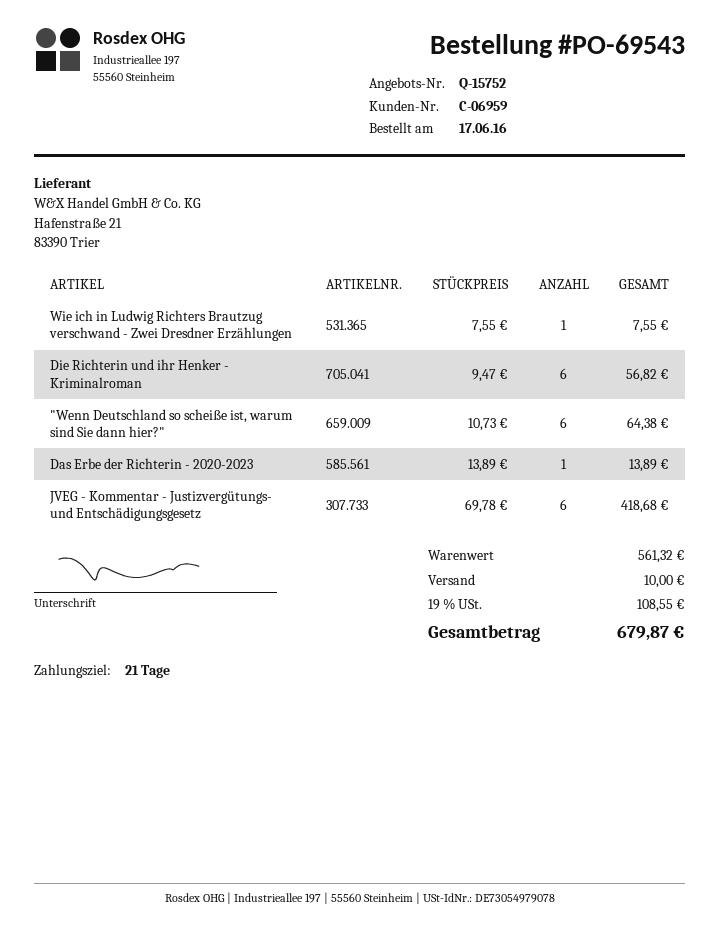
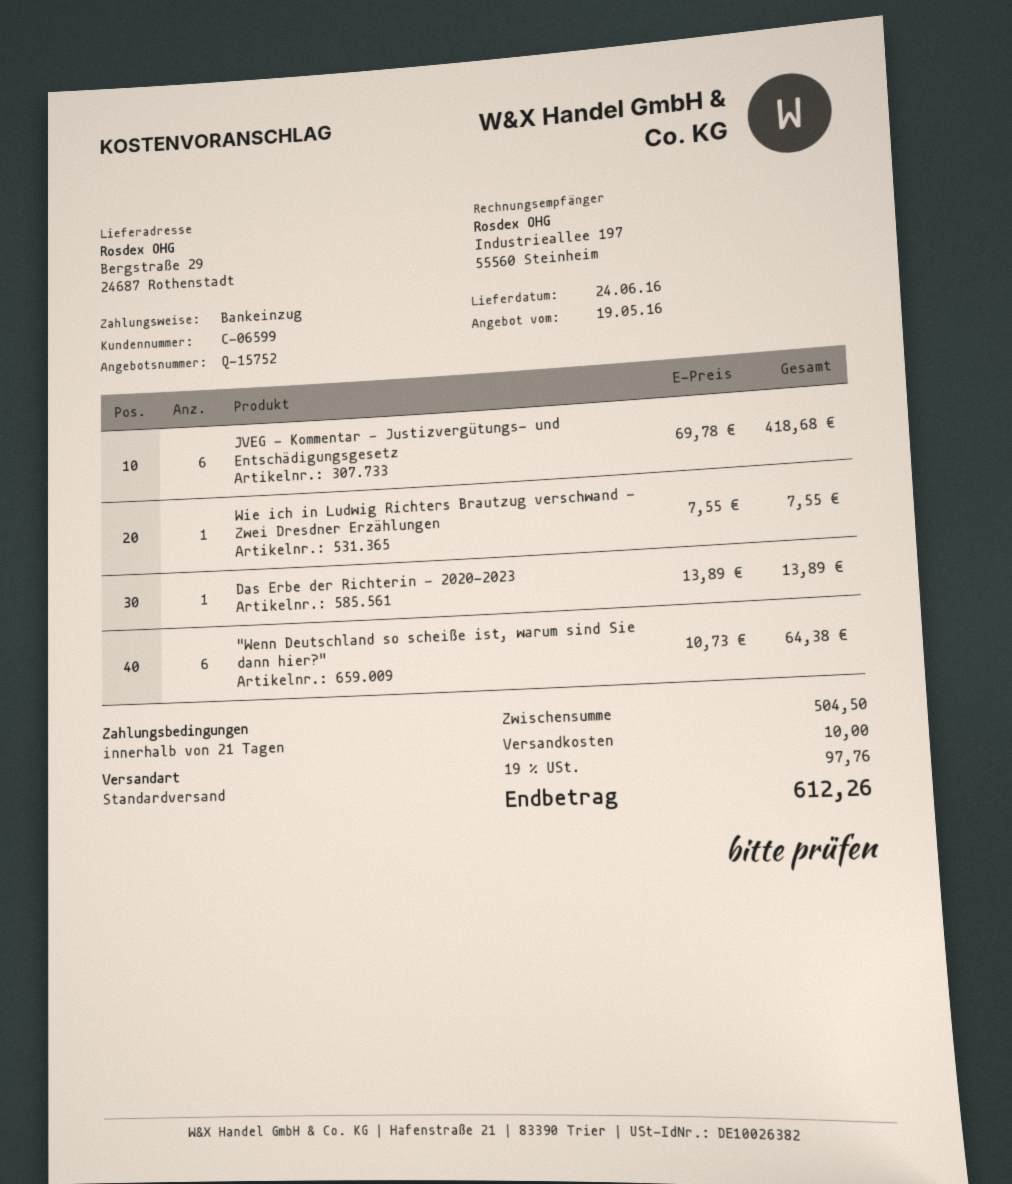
customer number: C-06959 -> C-06599
Die Richterin und ihr Henker - Kriminalroman: 6 x 9.47 = 56.82 -> none
subtotal: 561.32 -> 504.50
tax: 19% = 108.55 -> 19% = 97.76
total: 679.87 -> 612.26

